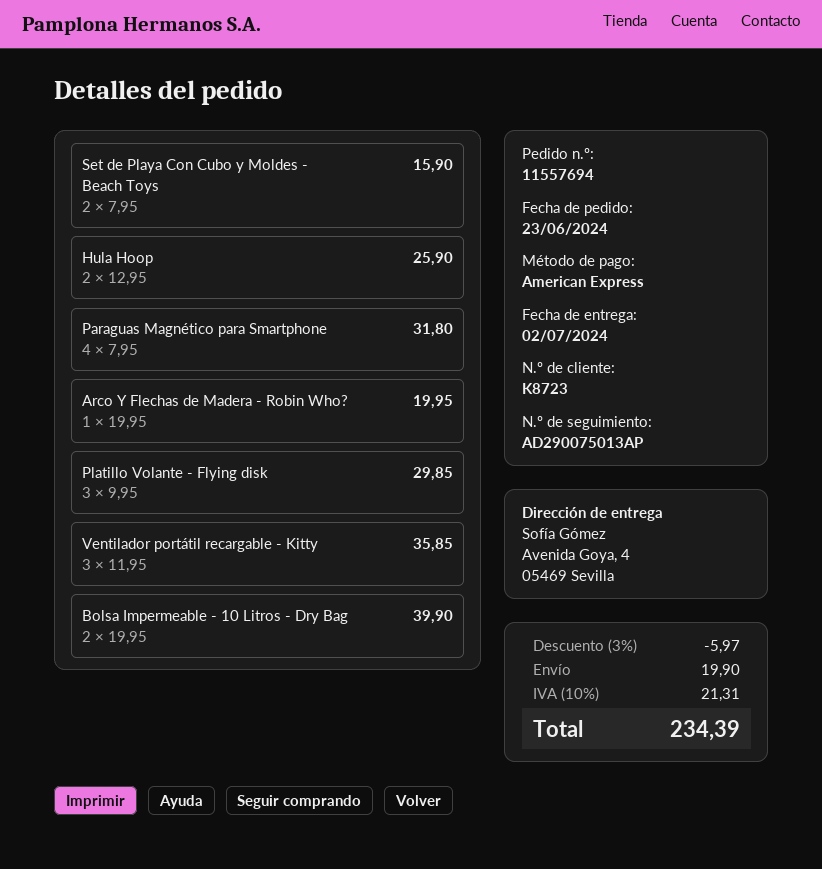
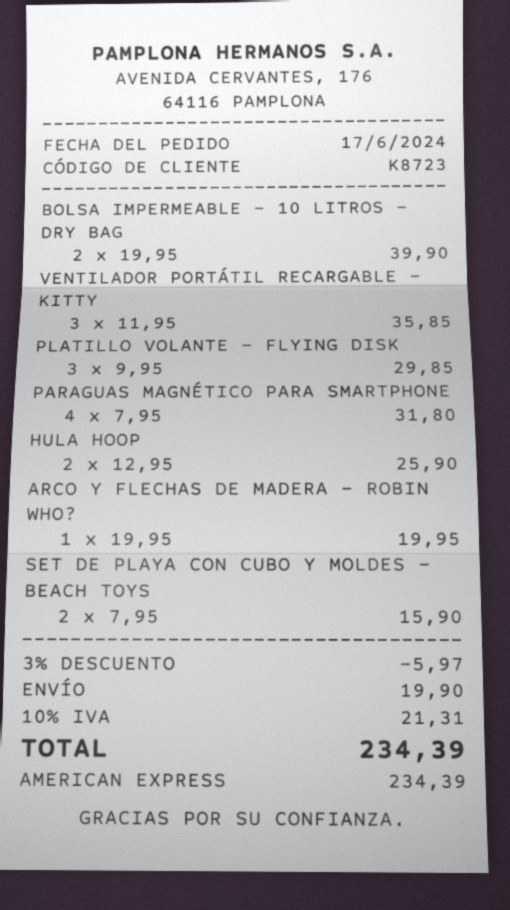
order date: 2024-06-23 -> 2024-06-17

